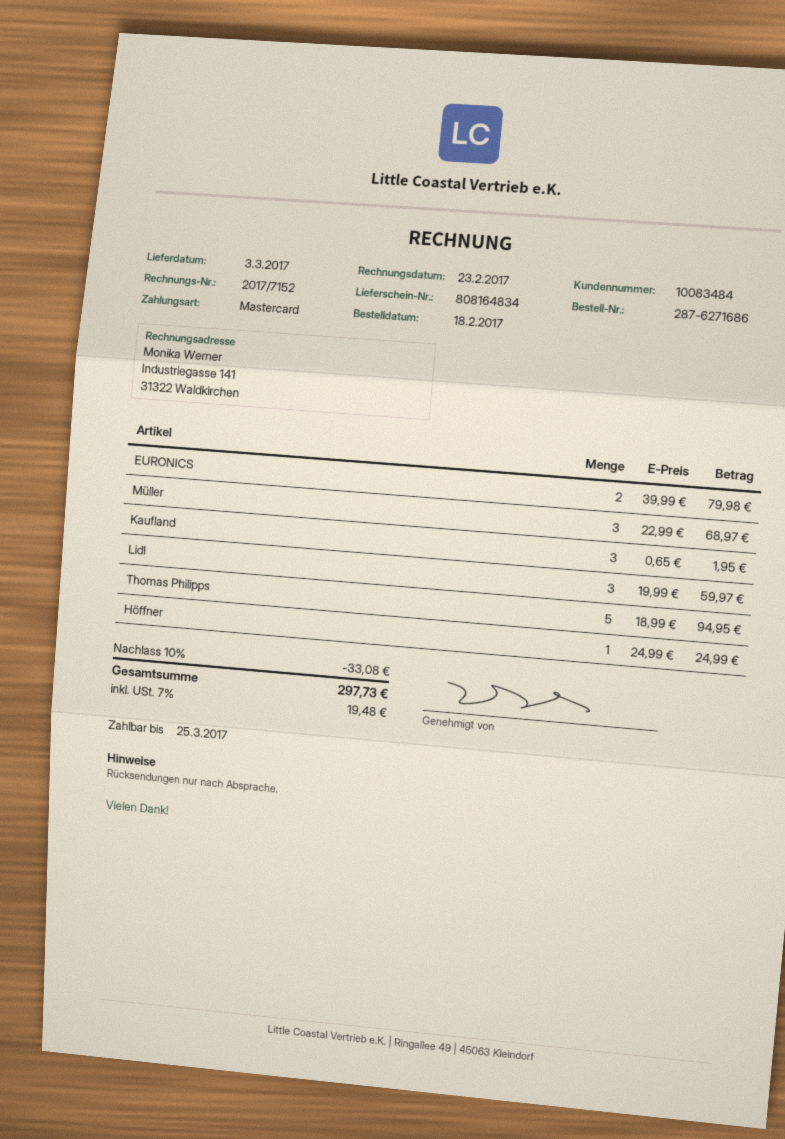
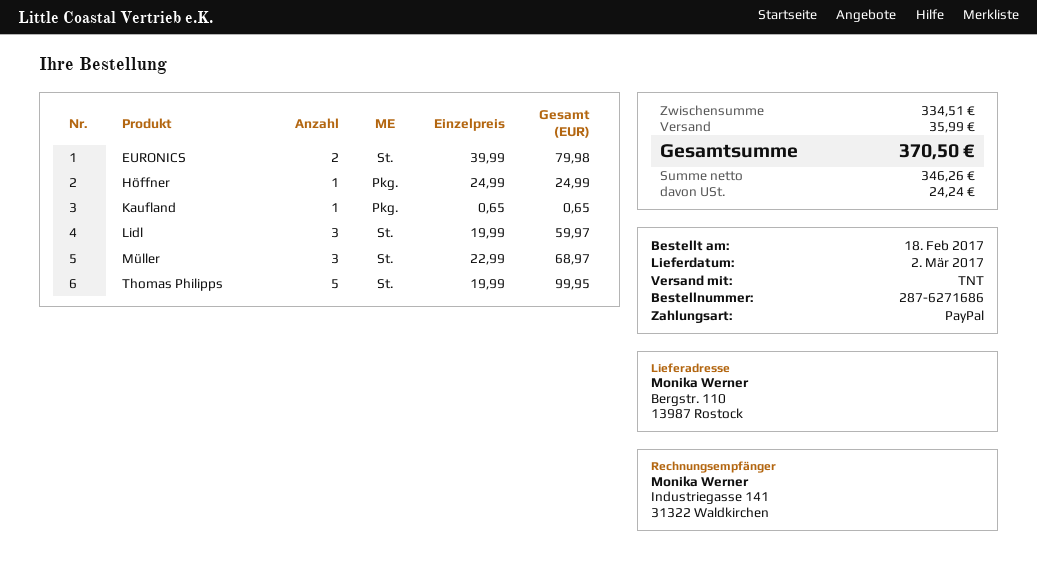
delivery date: 2017-03-03 -> 2017-03-02
payment method: Mastercard -> PayPal
Kaufland: 3 x 0.65 = 1.95 -> 1 x 0.65 = 0.65
Thomas Philipps: 5 x 18.99 = 94.95 -> 5 x 19.99 = 99.95
discount: 10% = 33.08 -> none
shipping: none -> 35.99
tax: 19.48 -> 24.24
total: 297.73 -> 370.50

